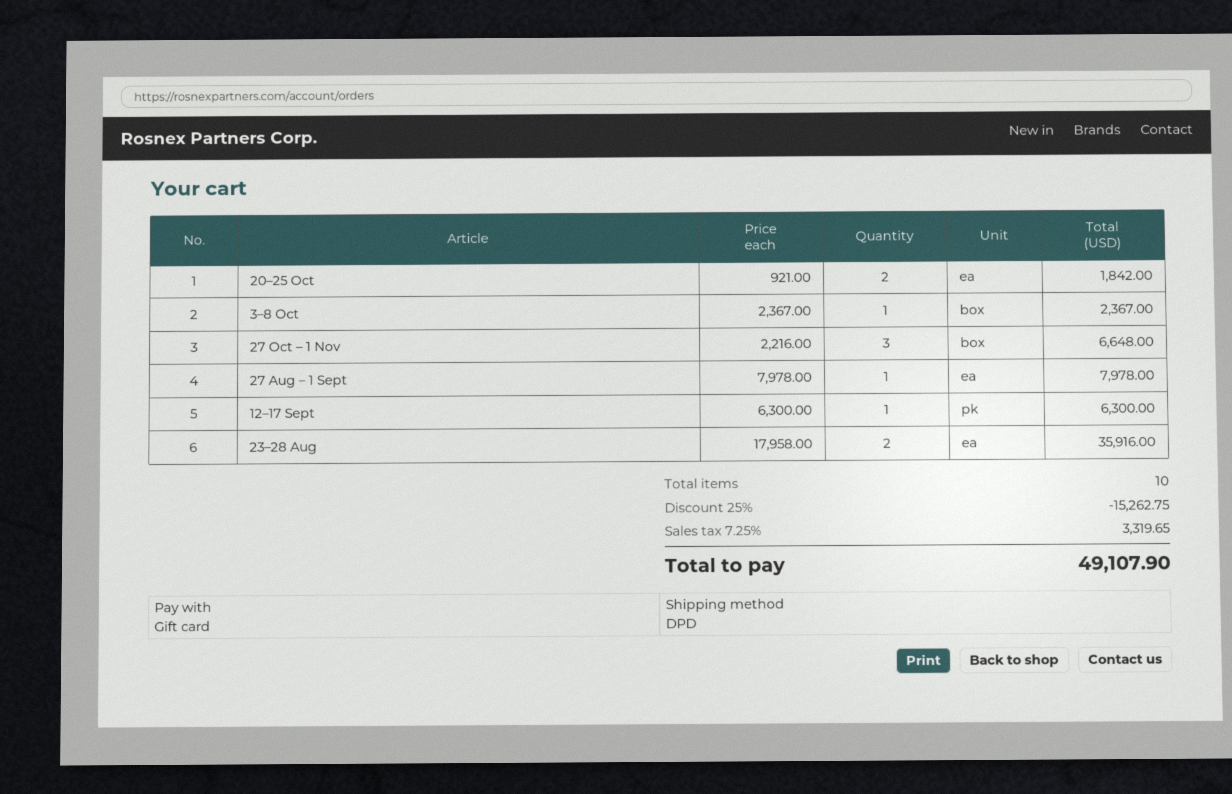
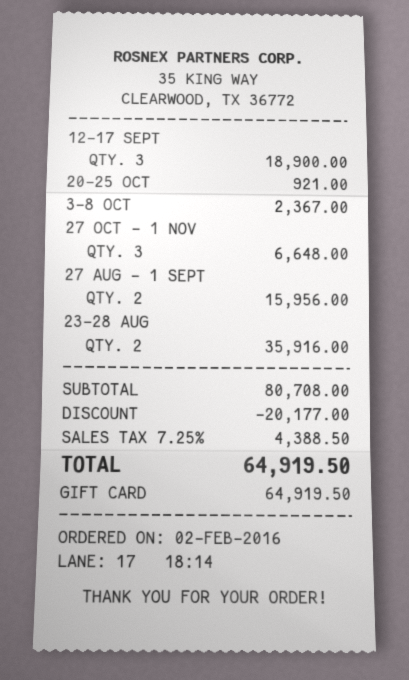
20–25 Oct: 2 for 1842.00 -> 1 for 921.00
27 Aug – 1 Sept: 1 for 7978.00 -> 2 for 15956.00
12–17 Sept: 1 for 6300.00 -> 3 for 18900.00
discount: 15262.75 -> 20177.00
tax: 7.25% = 3319.65 -> 7.25% = 4388.50
total: 49107.90 -> 64919.50

